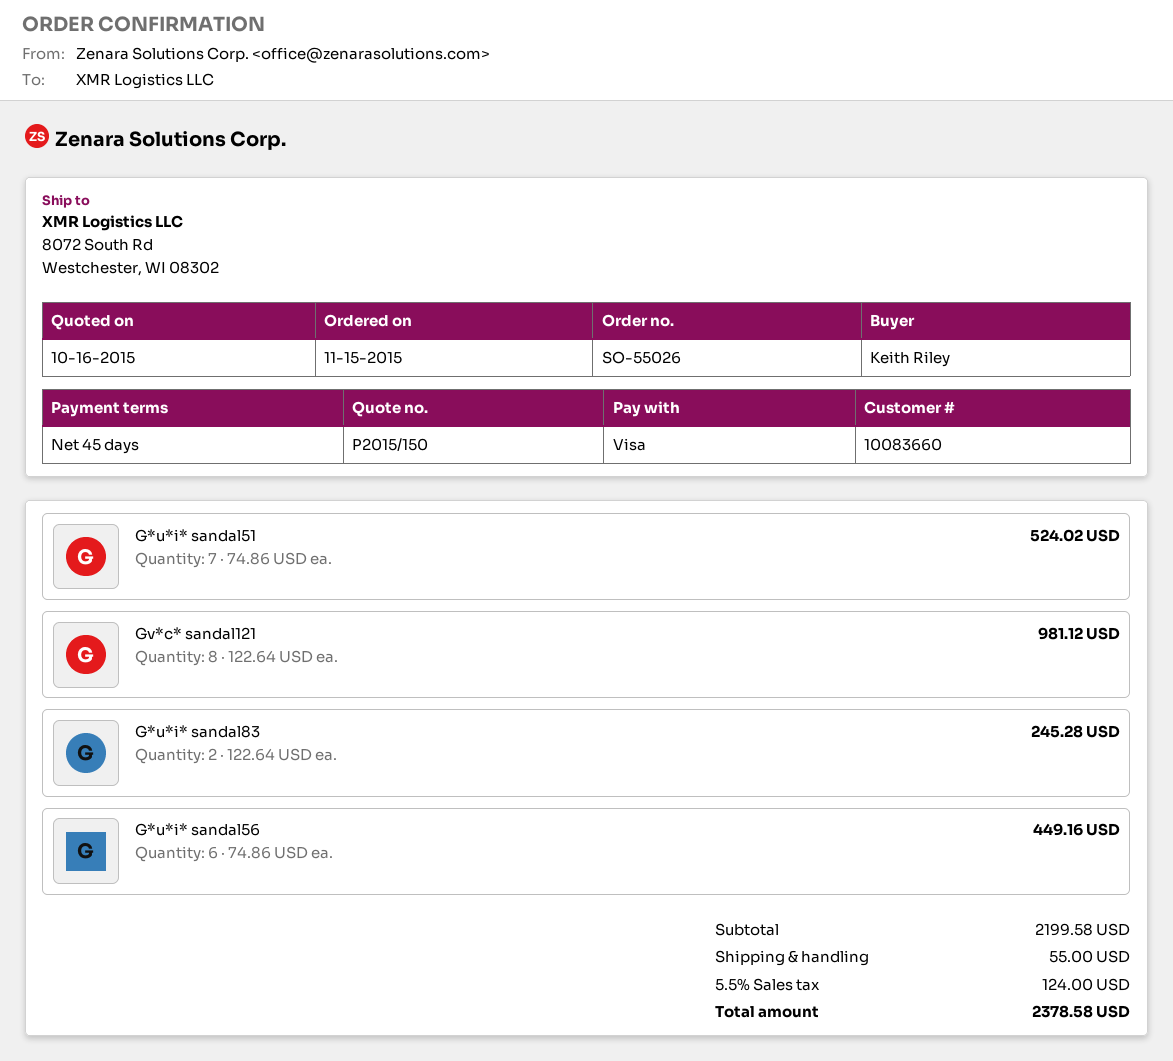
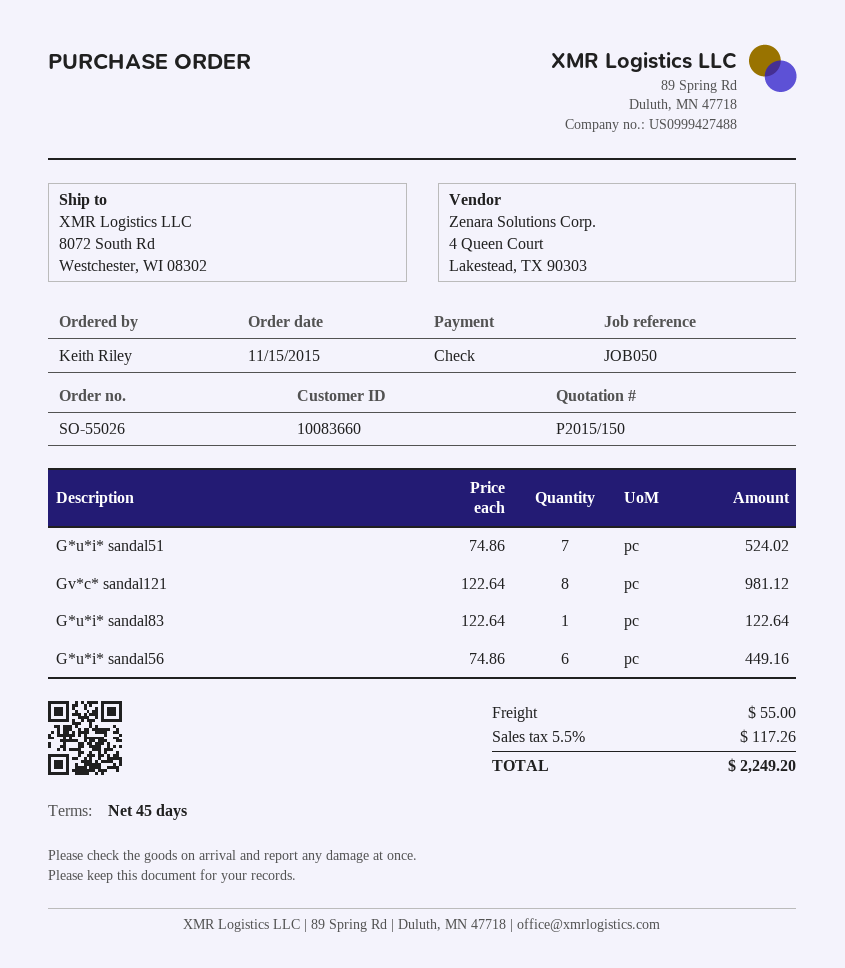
payment method: Visa -> cheque
G*u*i* sandal83: 2 x 122.64 = 245.28 -> 1 x 122.64 = 122.64
tax: 5.5% = 124.00 -> 5.5% = 117.26
total: 2378.58 -> 2249.20

